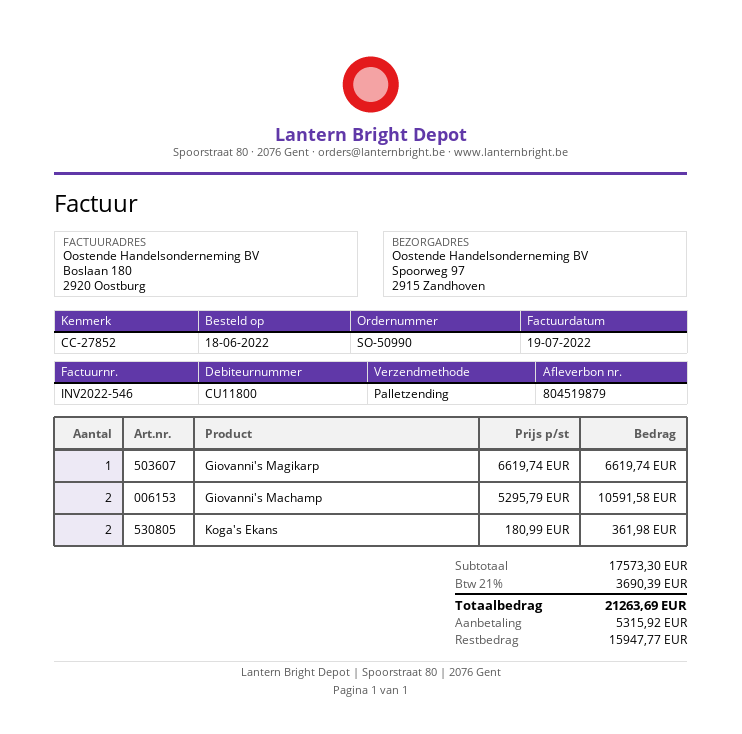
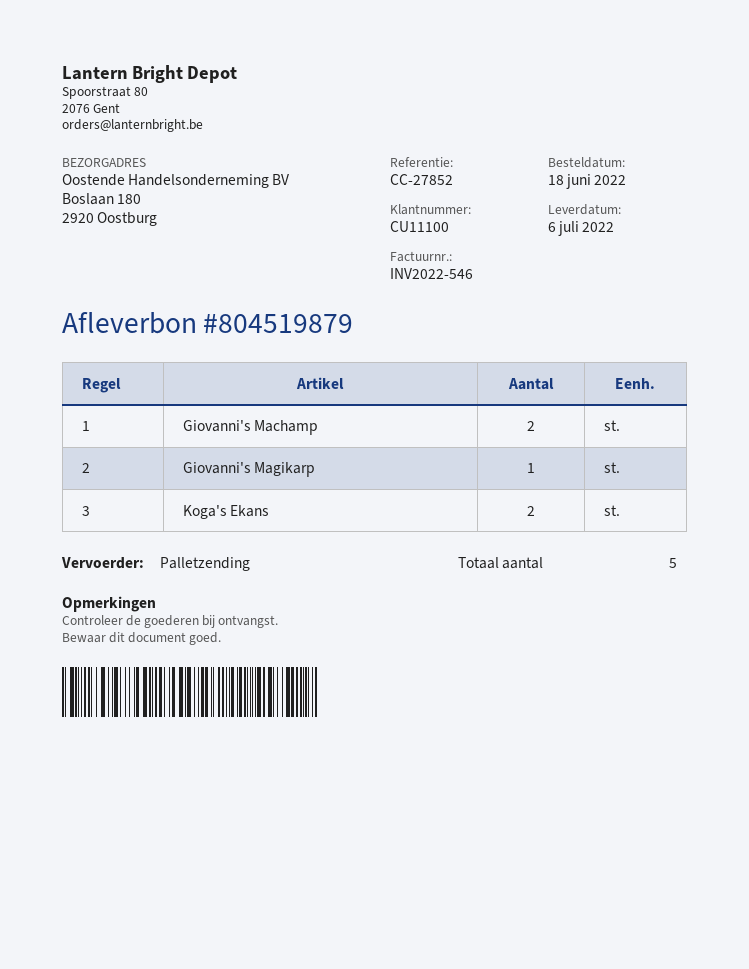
customer number: CU11800 -> CU11100
ship to: Spoorweg 97, 2915 Zandhoven -> Boslaan 180, 2920 Oostburg

